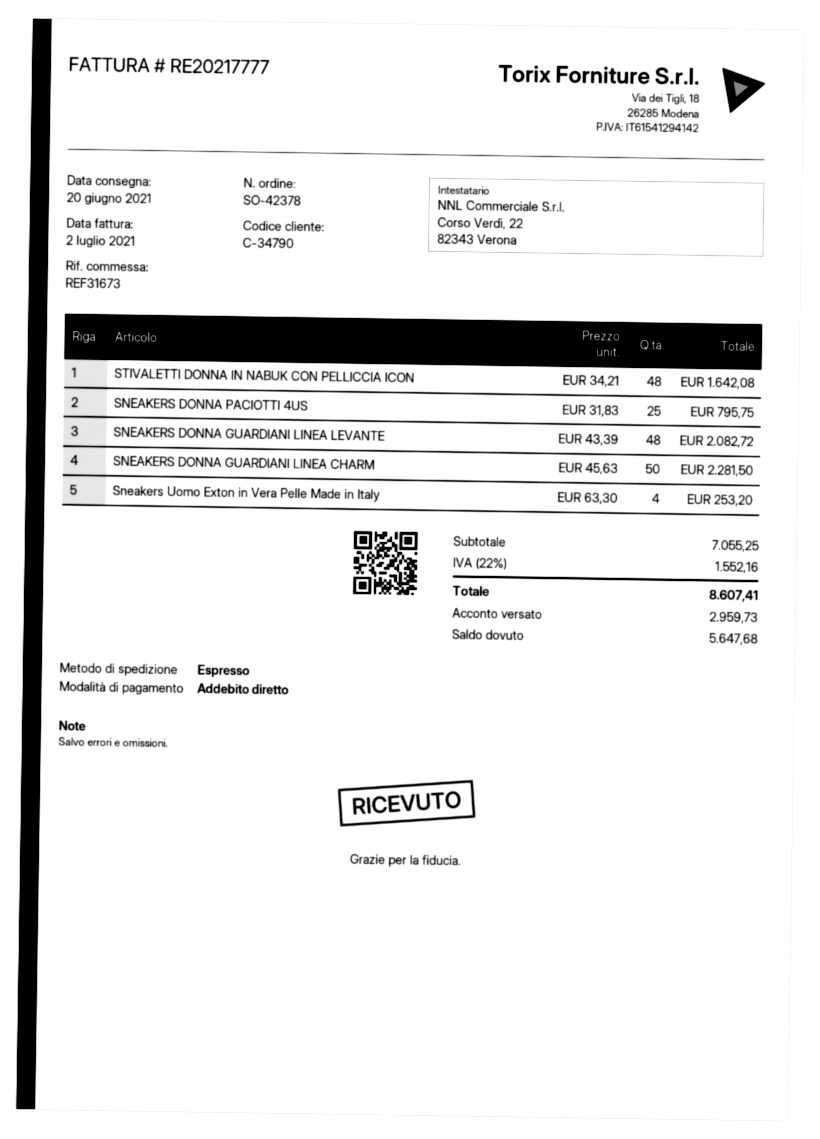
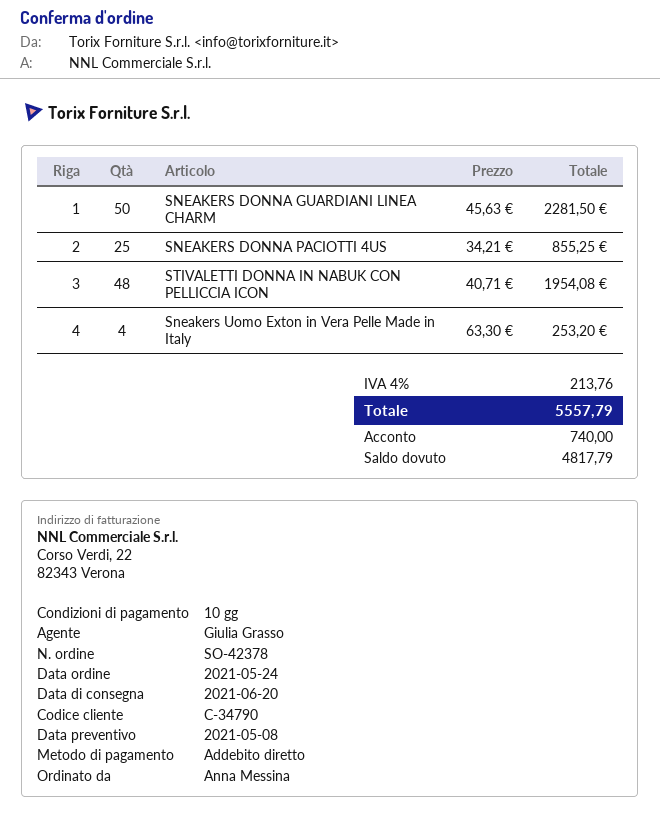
STIVALETTI DONNA IN NABUK CON PELLICCIA ICON: 48 x 34.21 = 1642.08 -> 48 x 40.71 = 1954.08
SNEAKERS DONNA PACIOTTI 4US: 25 x 31.83 = 795.75 -> 25 x 34.21 = 855.25
SNEAKERS DONNA GUARDIANI LINEA LEVANTE: 48 x 43.39 = 2082.72 -> none
tax: 22% = 1552.16 -> 4% = 213.76
total: 8607.41 -> 5557.79
deposit: 2959.73 -> 740.00
balance: 5647.68 -> 4817.79

